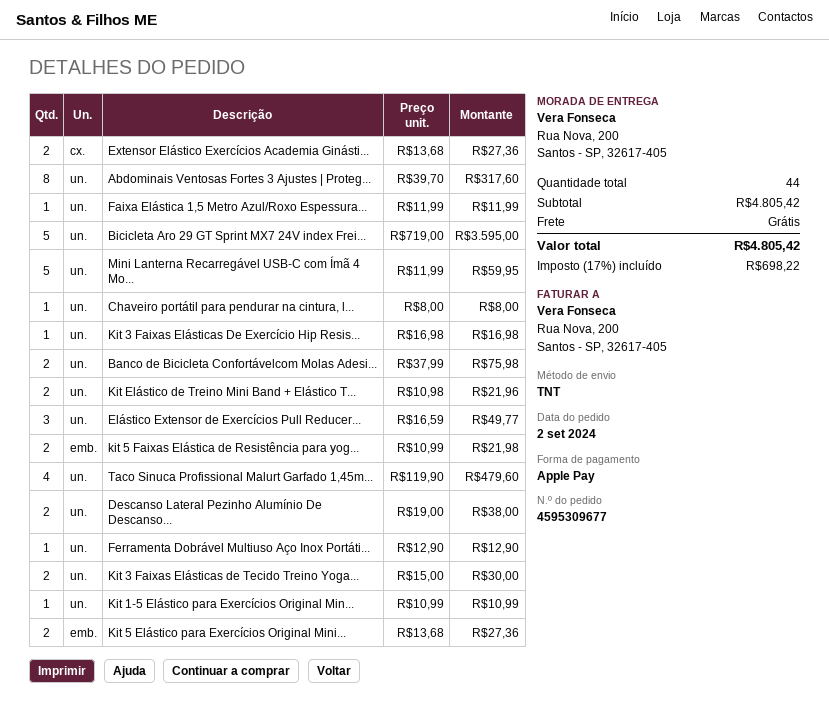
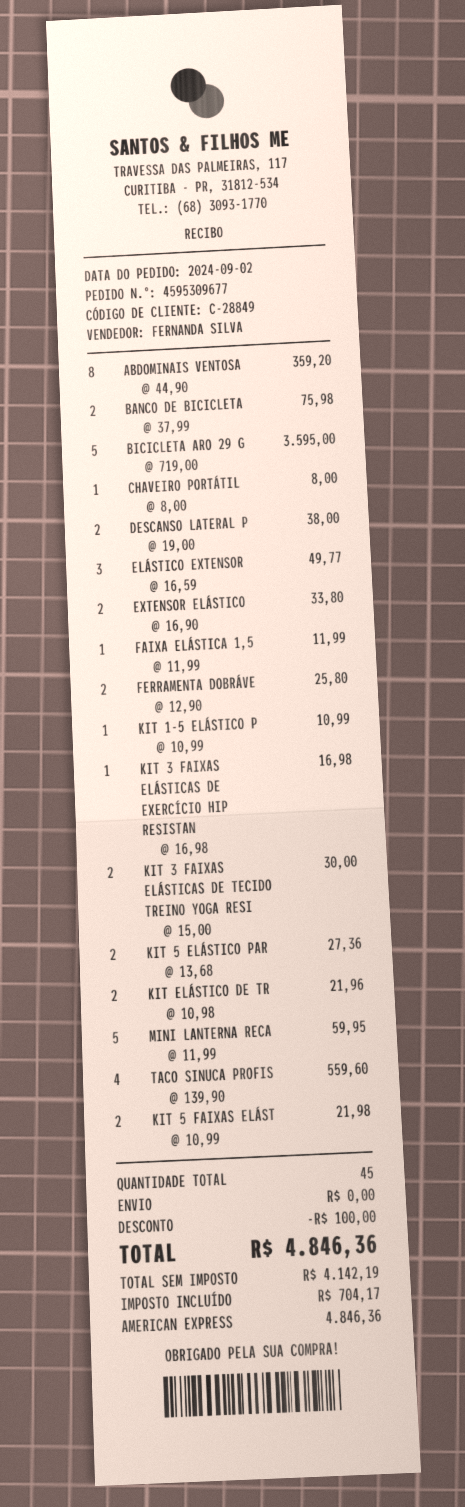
payment method: Apple Pay -> American Express
Extensor Elástico Exercícios Academia Ginásti...: 2 x 13.68 = 27.36 -> 2 x 16.90 = 33.80
Abdominais Ventosas Fortes 3 Ajustes | Proteg...: 8 x 39.70 = 317.60 -> 8 x 44.90 = 359.20
Taco Sinuca Profissional Malurt Garfado 1,45m...: 4 x 119.90 = 479.60 -> 4 x 139.90 = 559.60
Ferramenta Dobrável Multiuso Aço Inox Portáti...: 1 x 12.90 = 12.90 -> 2 x 12.90 = 25.80
total quantity: 44 -> 45
discount: none -> 100.00
tax: 698.22 -> 704.17
total: 4805.42 -> 4846.36

